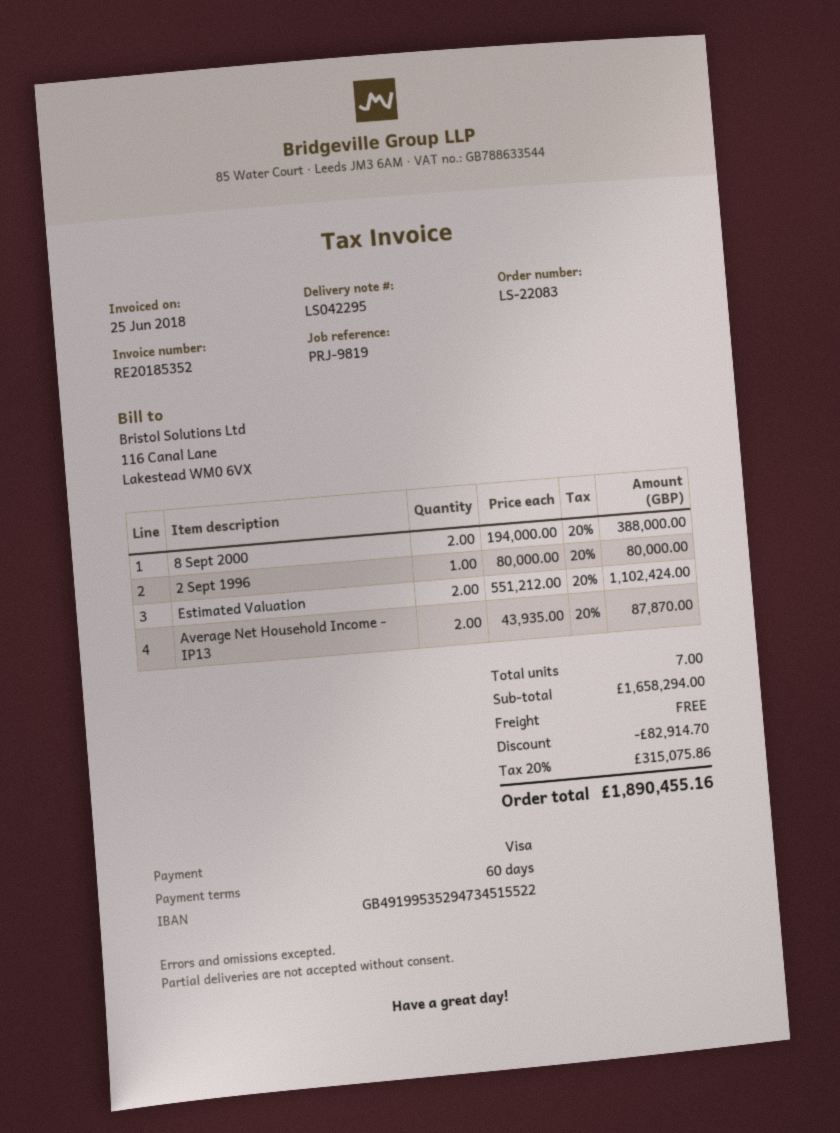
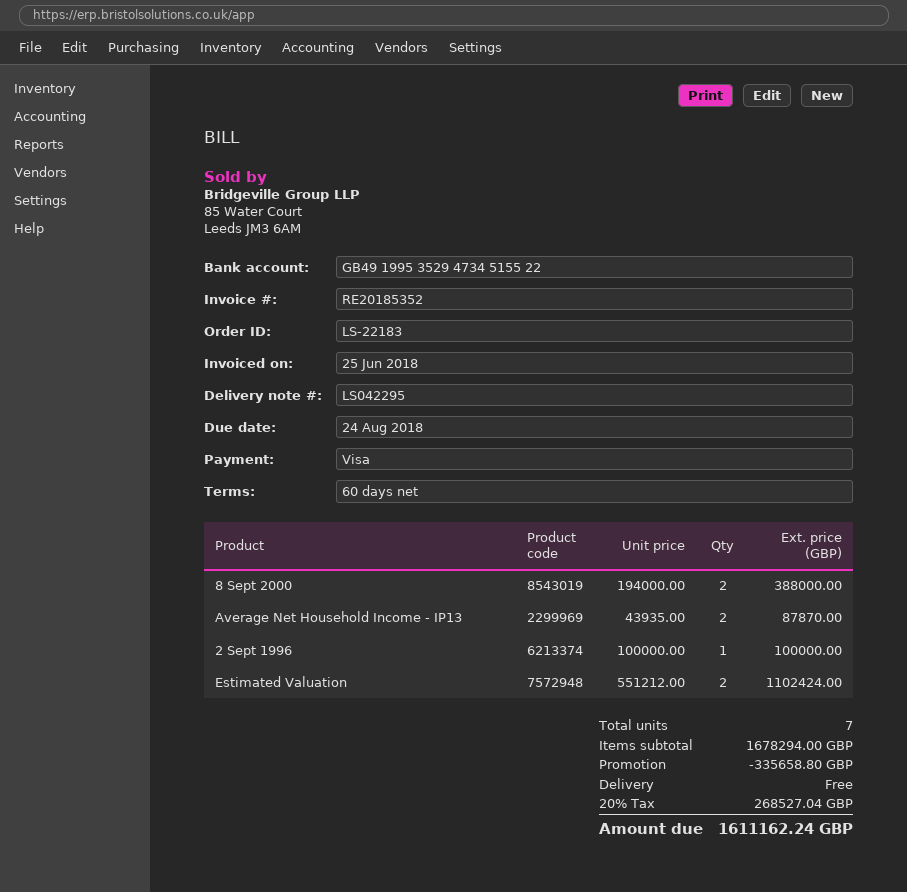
order number: LS-22083 -> LS-22183
2 Sept 1996: 1 x 80000.00 = 80000.00 -> 1 x 100000.00 = 100000.00
subtotal: 1658294.00 -> 1678294.00
discount: 82914.70 -> 335658.80
tax: 20% = 315075.86 -> 20% = 268527.04
total: 1890455.16 -> 1611162.24

